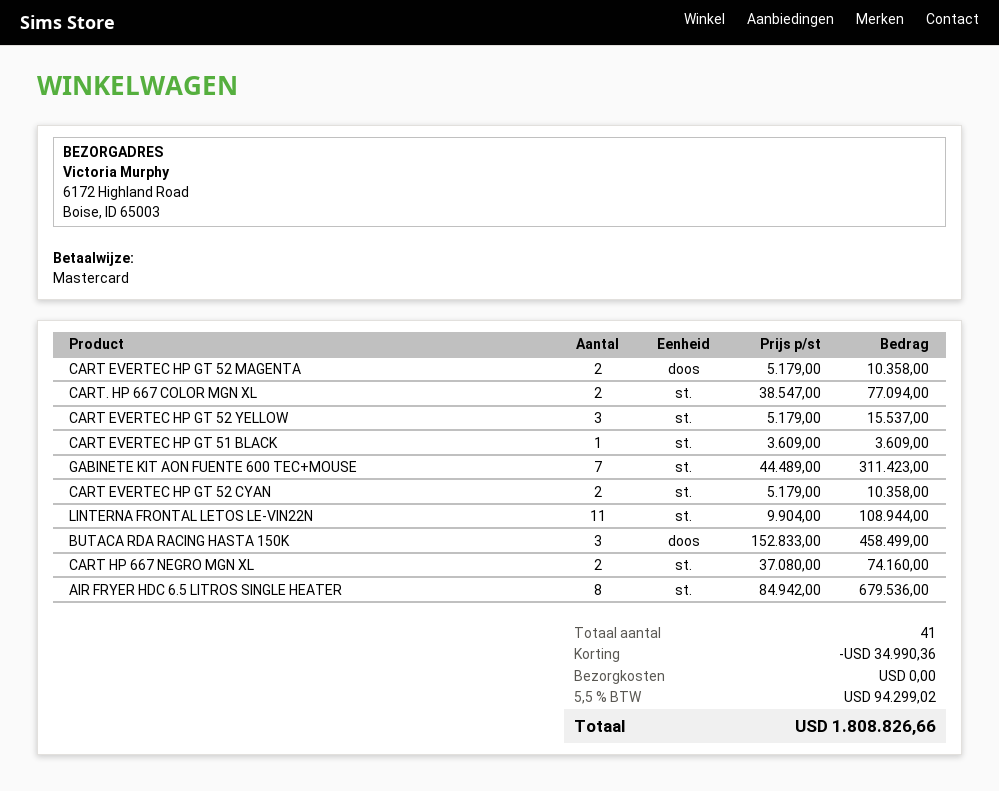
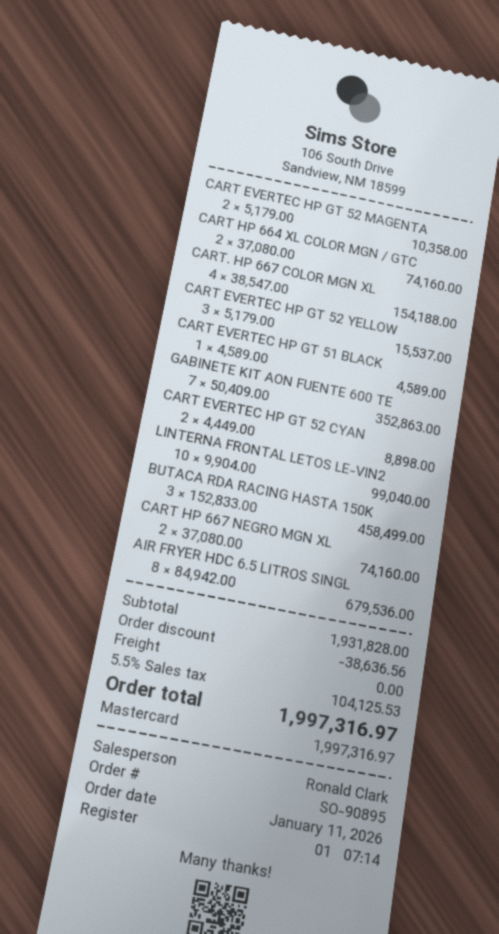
CART. HP 667 COLOR MGN XL: 2 x 38547.00 = 77094.00 -> 4 x 38547.00 = 154188.00
CART EVERTEC HP GT 51 BLACK: 1 x 3609.00 = 3609.00 -> 1 x 4589.00 = 4589.00
GABINETE KIT AON FUENTE 600 TEC+MOUSE: 7 x 44489.00 = 311423.00 -> 7 x 50409.00 = 352863.00
CART EVERTEC HP GT 52 CYAN: 2 x 5179.00 = 10358.00 -> 2 x 4449.00 = 8898.00
LINTERNA FRONTAL LETOS LE-VIN22N: 11 x 9904.00 = 108944.00 -> 10 x 9904.00 = 99040.00
CART HP 664 XL COLOR MGN / GTC: none -> 2 x 37080.00 = 74160.00
discount: 34990.36 -> 38636.56
tax: 5.5% = 94299.02 -> 5.5% = 104125.53
total: 1808826.66 -> 1997316.97

